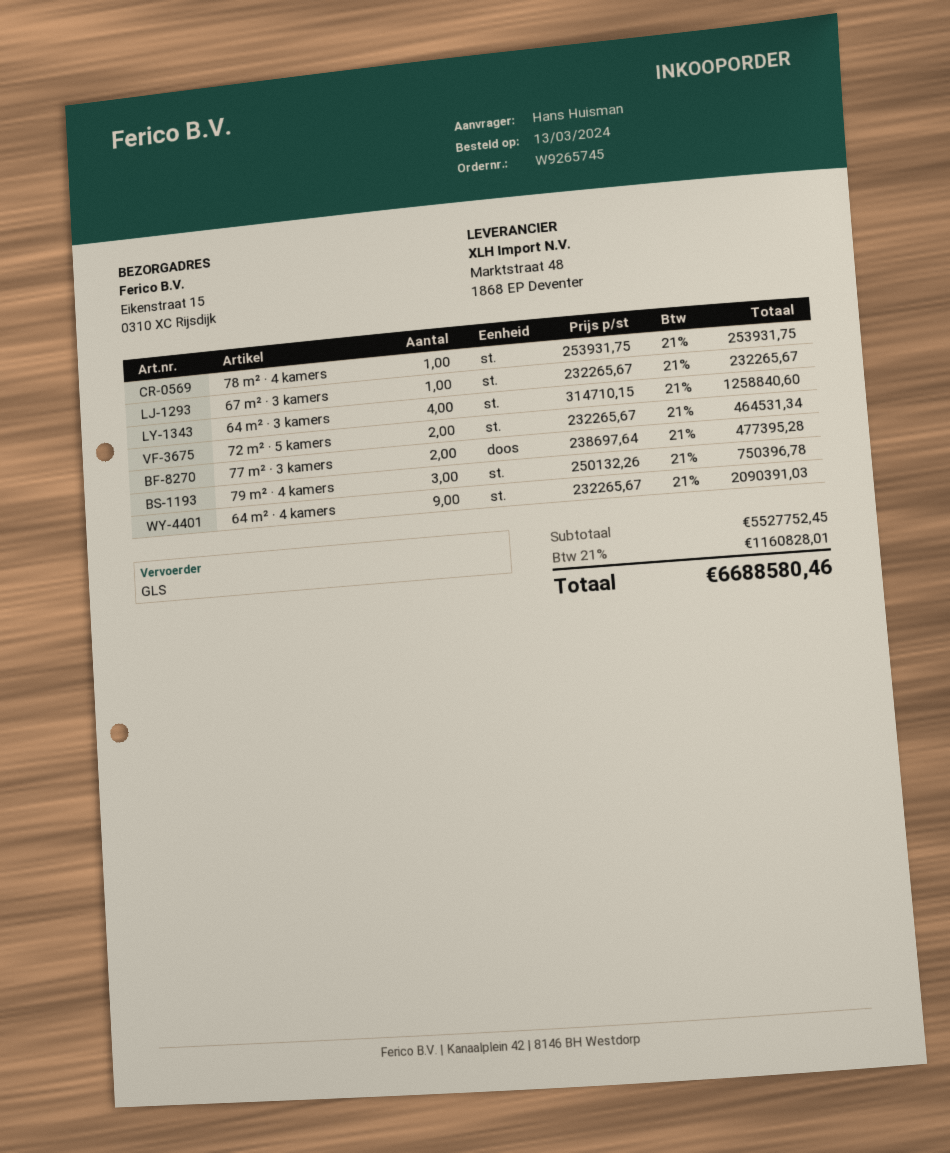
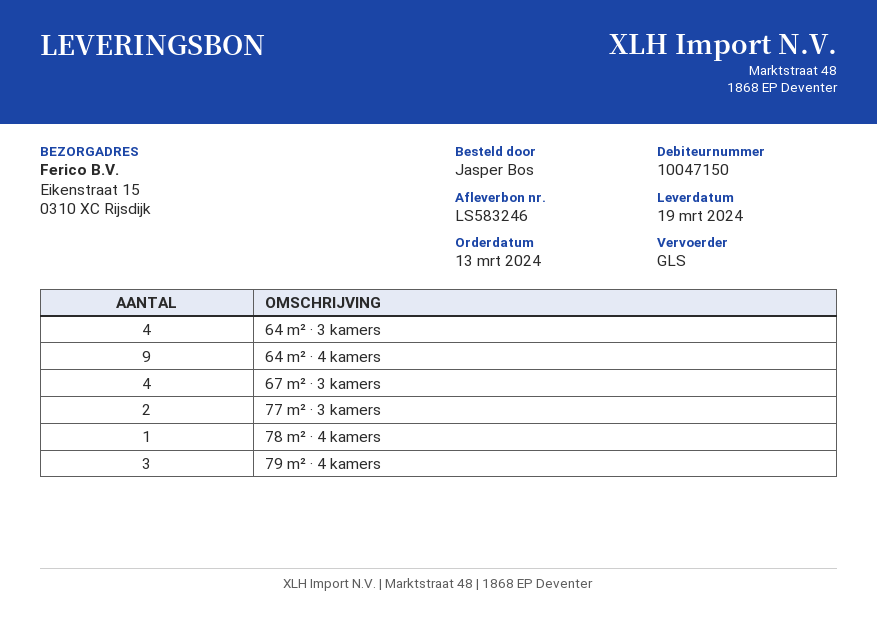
ordered by: Hans Huisman -> Jasper Bos
67 m² · 3 kamers: 1 -> 4
72 m² · 5 kamers: 2 -> none

